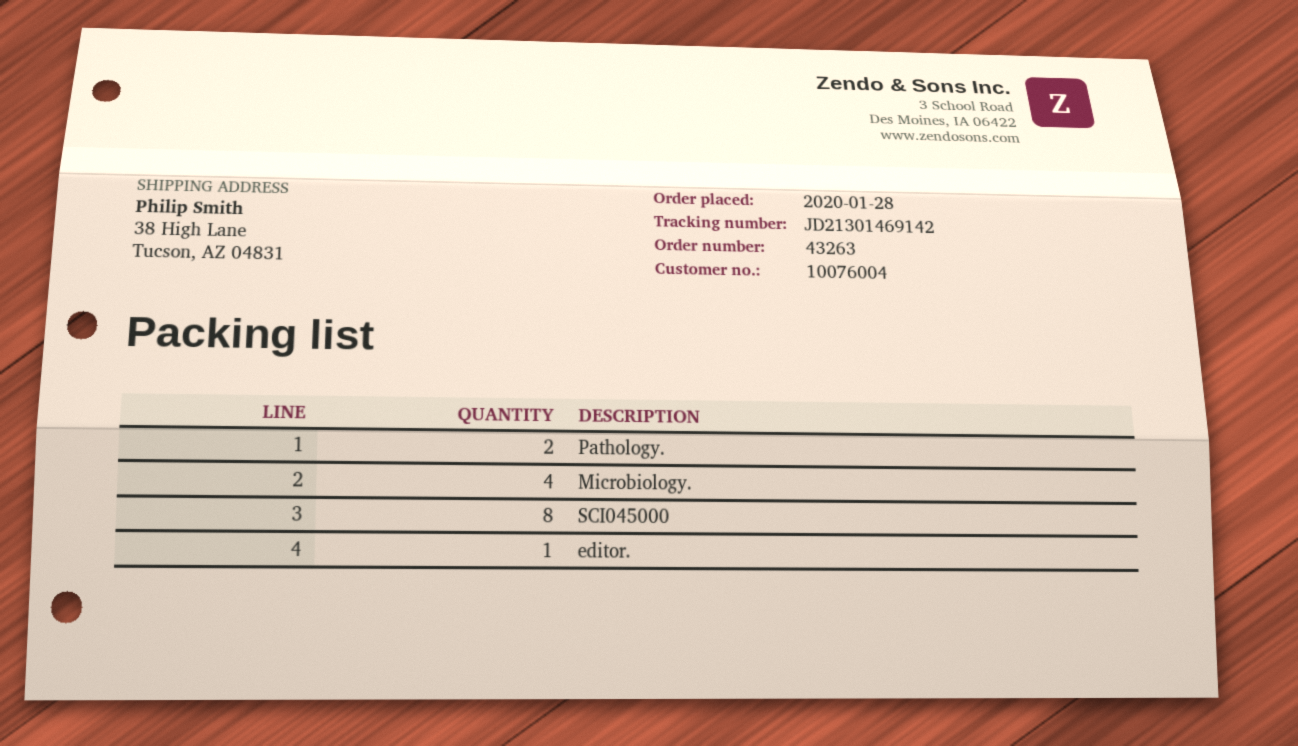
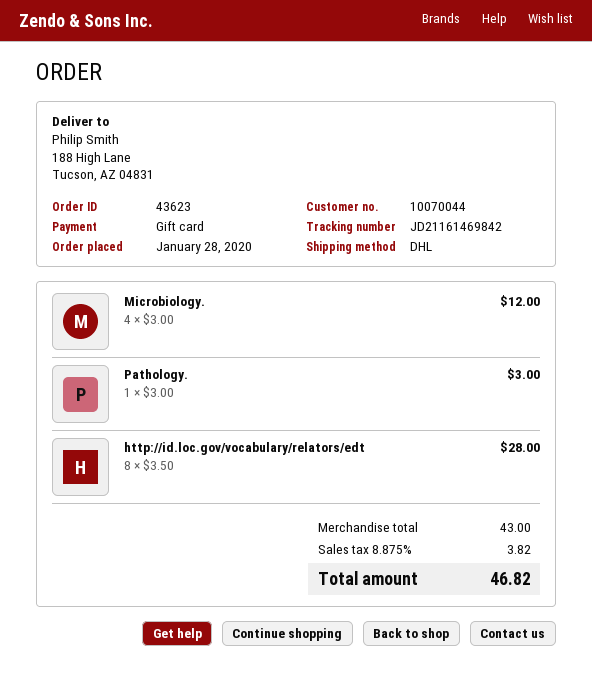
order number: 43263 -> 43623
customer number: 10076004 -> 10070044
tracking number: JD21301469142 -> JD21161469842
ship to: 38 High Lane, Tucson, AZ 04831 -> 188 High Lane, Tucson, AZ 04831
Pathology.: 2 -> 1
SCI045000: 8 -> none
editor.: 1 -> none
http://id.loc.gov/vocabulary/relators/edt: none -> 8

